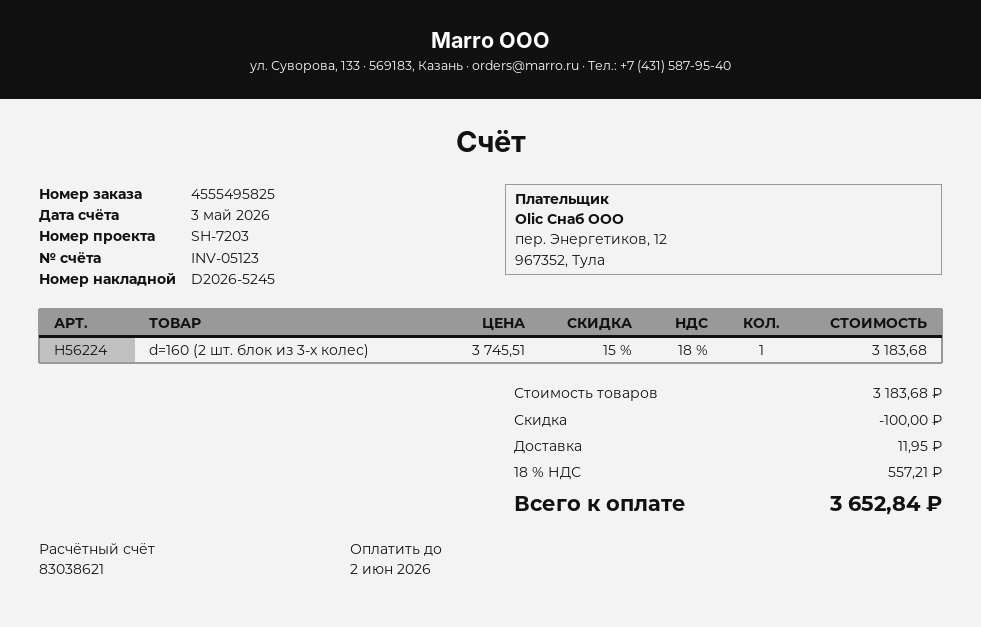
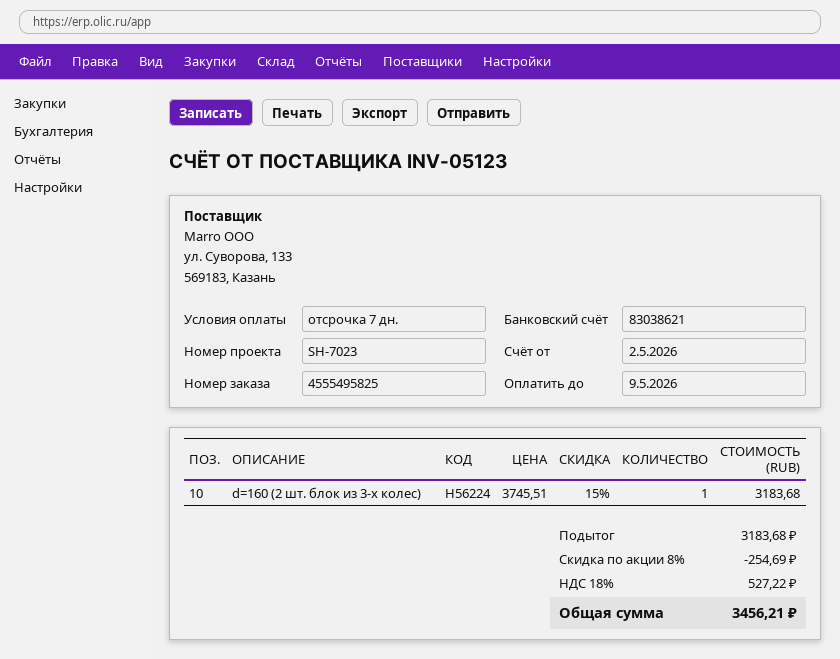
invoice date: 2026-05-03 -> 2026-05-02
due date: 2026-06-02 -> 2026-05-09
reference: SH-7203 -> SH-7023
discount: 100.00 -> 254.69
shipping: 11.95 -> none
tax: 18% = 557.21 -> 18% = 527.22
total: 3652.84 -> 3456.21

